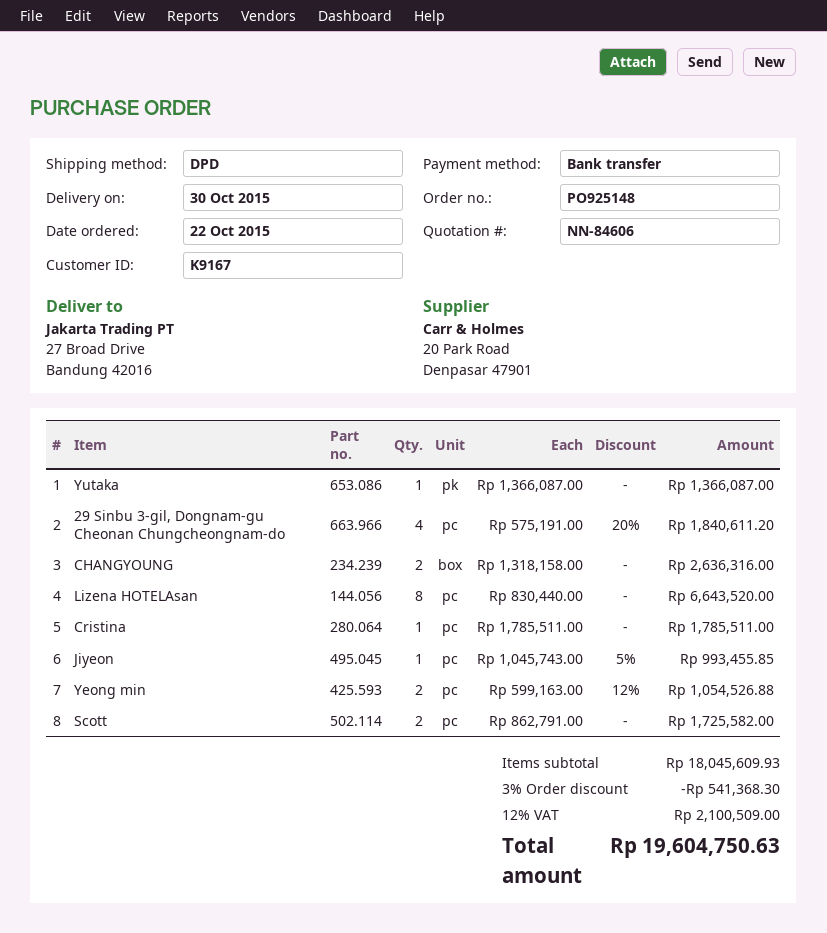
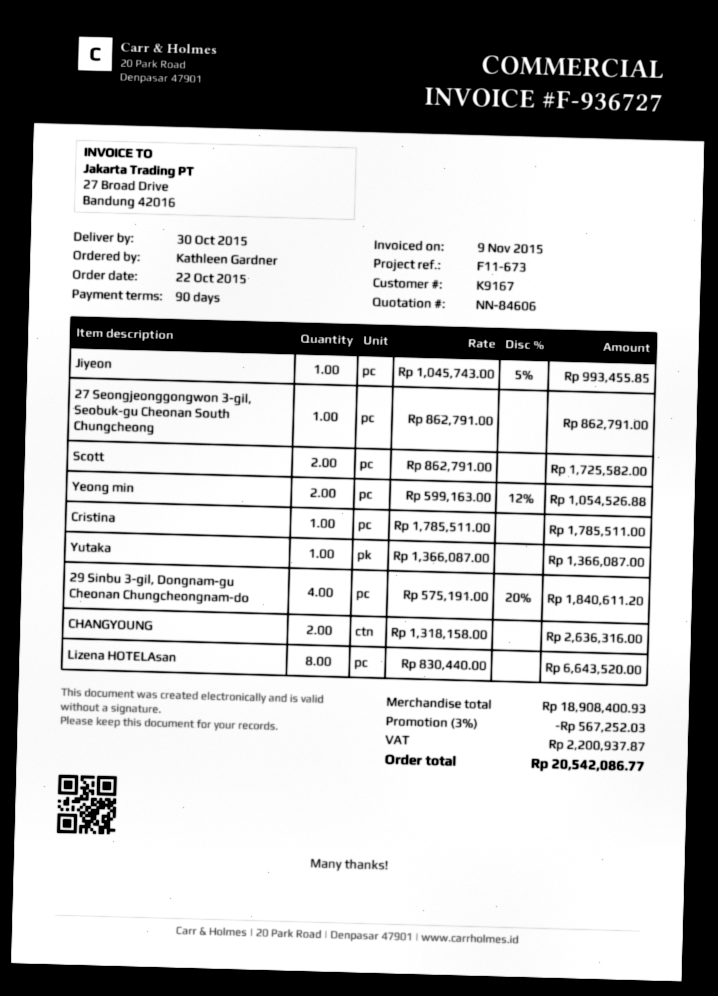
27 Seongjeonggongwon 3-gil, Seobuk-gu Cheonan South Chungcheong: none -> 1 x 862791.00 = 862791.00
subtotal: 18045609.93 -> 18908400.93
discount: 3% = 541368.30 -> 3% = 567252.03
tax: 2100509.00 -> 2200937.87
total: 19604750.63 -> 20542086.77

